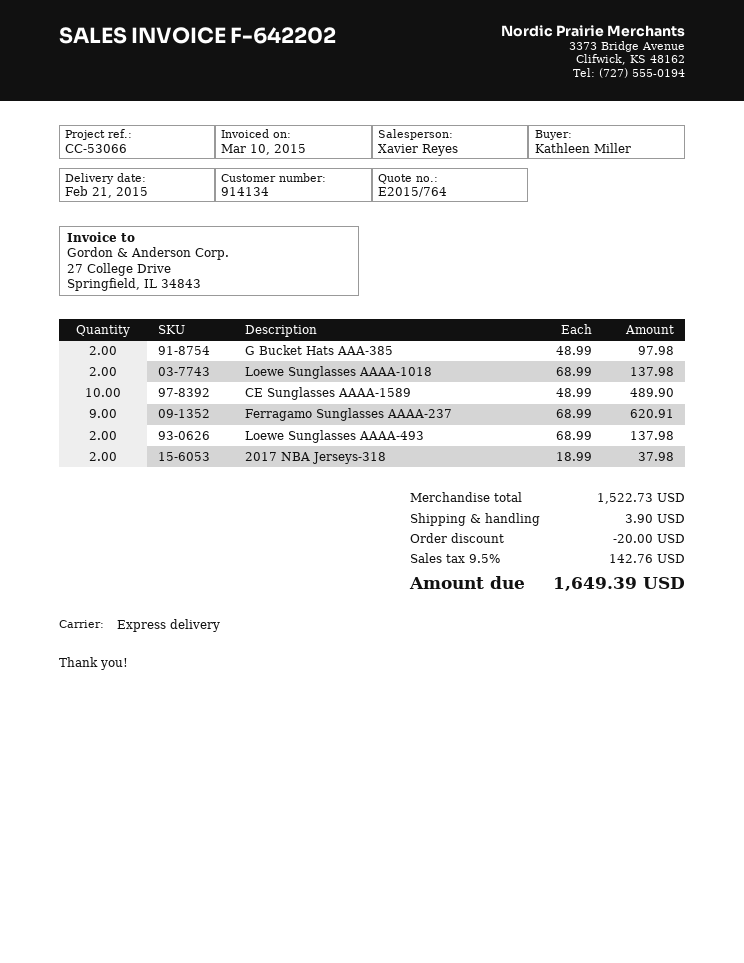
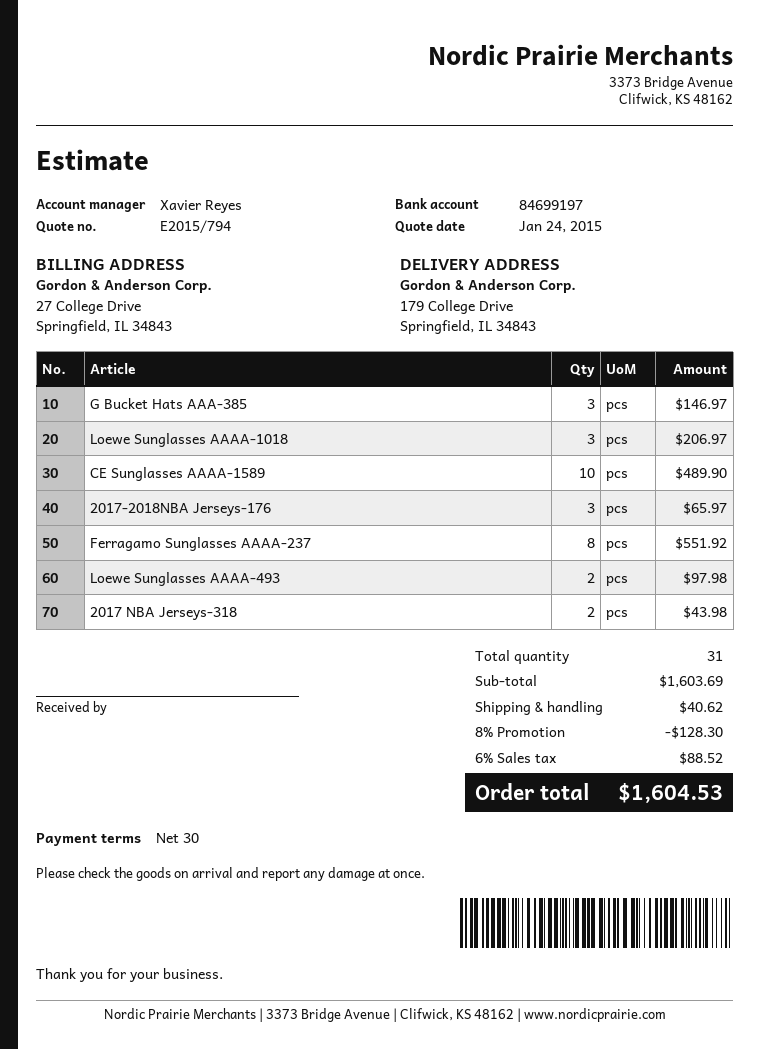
quote number: E2015/764 -> E2015/794
G Bucket Hats AAA-385: 2 for 97.98 -> 3 for 146.97
Loewe Sunglasses AAAA-1018: 2 for 137.98 -> 3 for 206.97
Ferragamo Sunglasses AAAA-237: 9 for 620.91 -> 8 for 551.92
Loewe Sunglasses AAAA-493: 2 for 137.98 -> 2 for 97.98
2017 NBA Jerseys-318: 2 for 37.98 -> 2 for 43.98
2017-2018NBA Jerseys-176: none -> 3 for 65.97
subtotal: 1522.73 -> 1603.69
discount: 20.00 -> 128.30
shipping: 3.90 -> 40.62
tax: 9.5% = 142.76 -> 6% = 88.52
total: 1649.39 -> 1604.53

